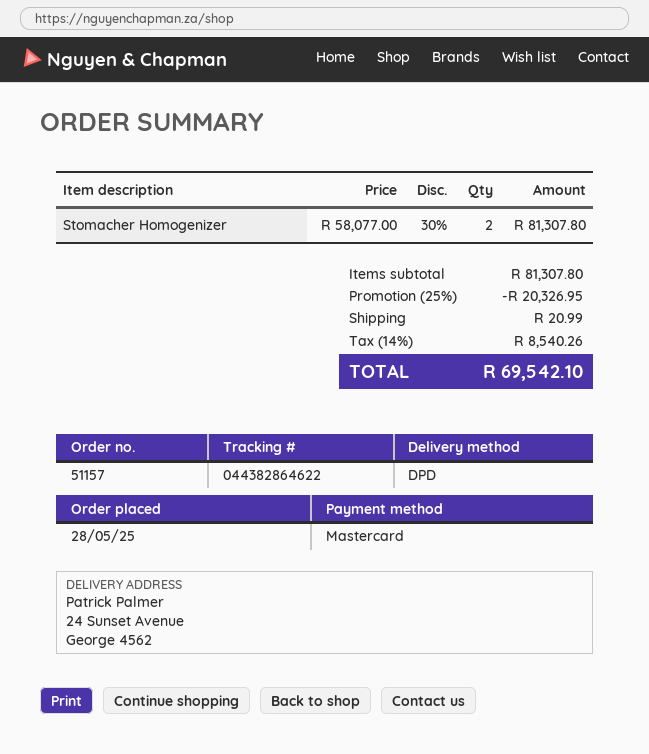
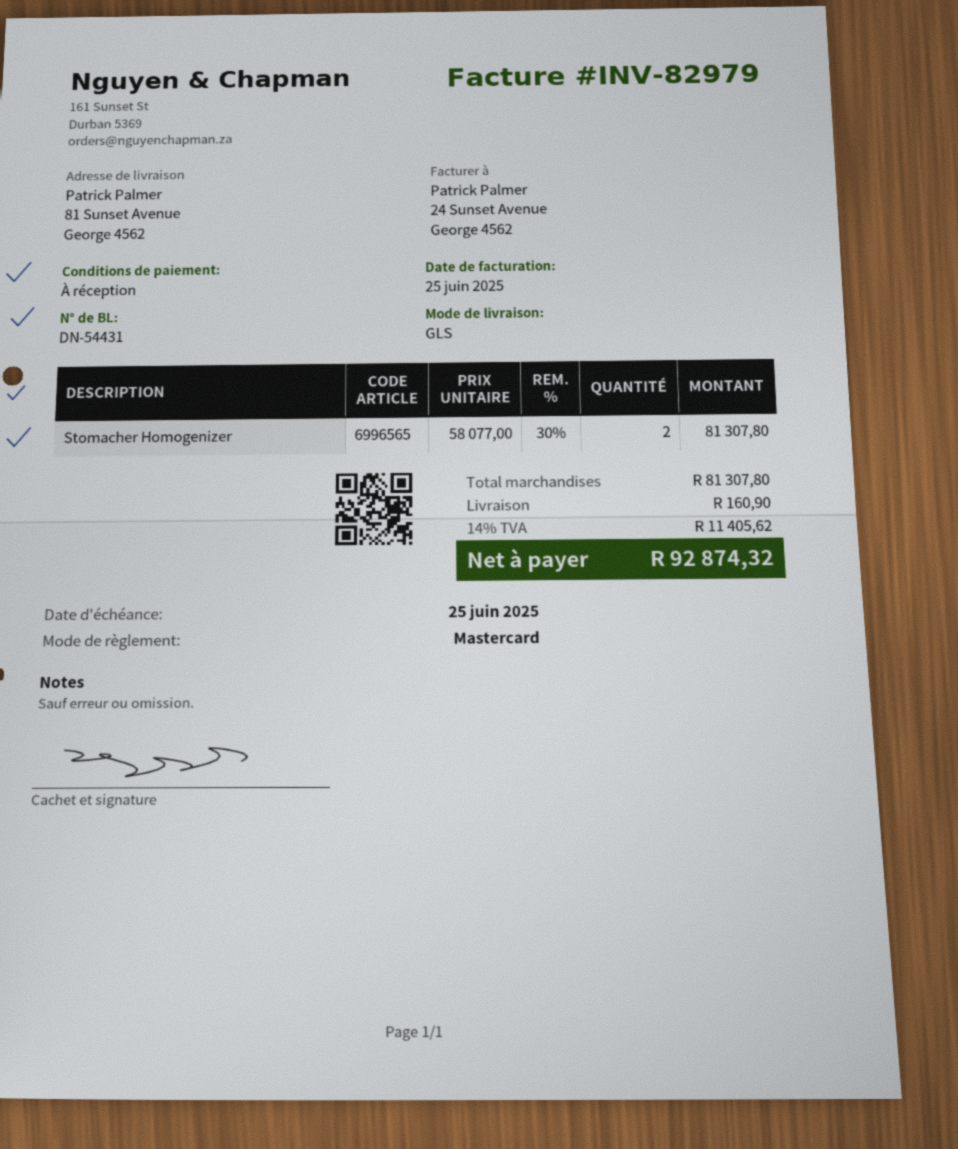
shipping method: DPD -> GLS
ship to: 24 Sunset Avenue, George 4562 -> 81 Sunset Avenue, George 4562
discount: 25% = 20326.95 -> none
shipping: 20.99 -> 160.90
tax: 14% = 8540.26 -> 14% = 11405.62
total: 69542.10 -> 92874.32

